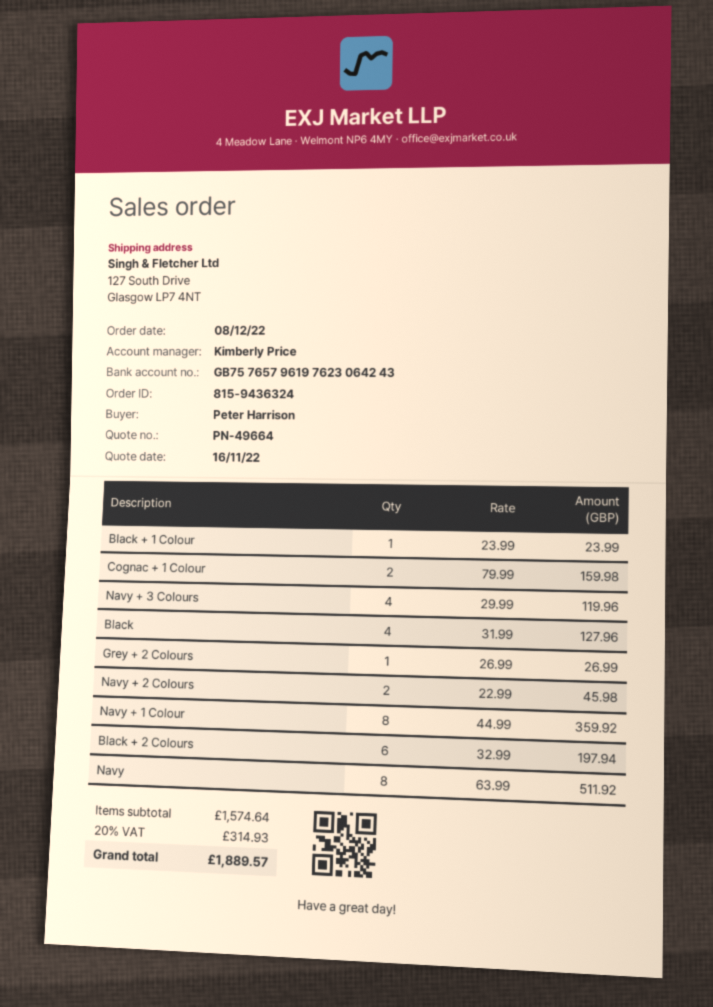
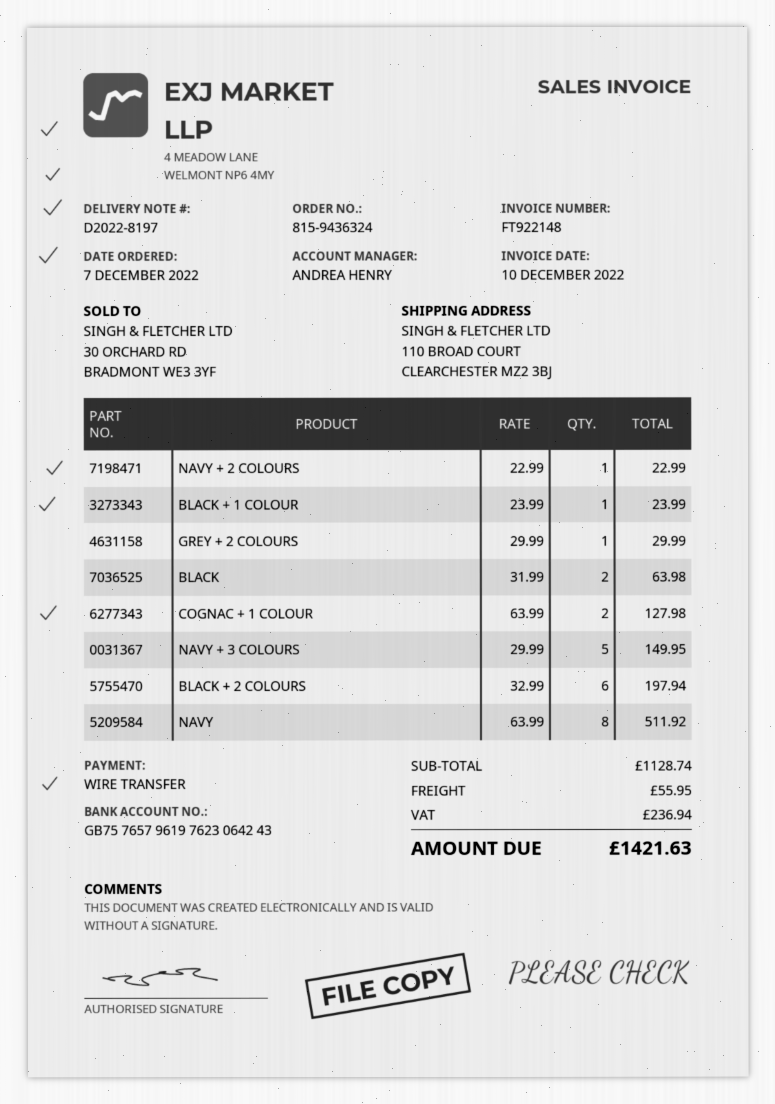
order date: 2022-12-08 -> 2022-12-07
sales rep: Kimberly Price -> ANDREA HENRY
ship to: 127 South Drive, Glasgow LP7 4NT -> 110 BROAD COURT, CLEARCHESTER MZ2 3BJ
Cognac + 1 Colour: 2 x 79.99 = 159.98 -> 2 x 63.99 = 127.98
Navy + 3 Colours: 4 x 29.99 = 119.96 -> 5 x 29.99 = 149.95
Black: 4 x 31.99 = 127.96 -> 2 x 31.99 = 63.98
Grey + 2 Colours: 1 x 26.99 = 26.99 -> 1 x 29.99 = 29.99
Navy + 2 Colours: 2 x 22.99 = 45.98 -> 1 x 22.99 = 22.99
Navy + 1 Colour: 8 x 44.99 = 359.92 -> none
subtotal: 1574.64 -> 1128.74
shipping: none -> 55.95
tax: 314.93 -> 236.94
total: 1889.57 -> 1421.63

